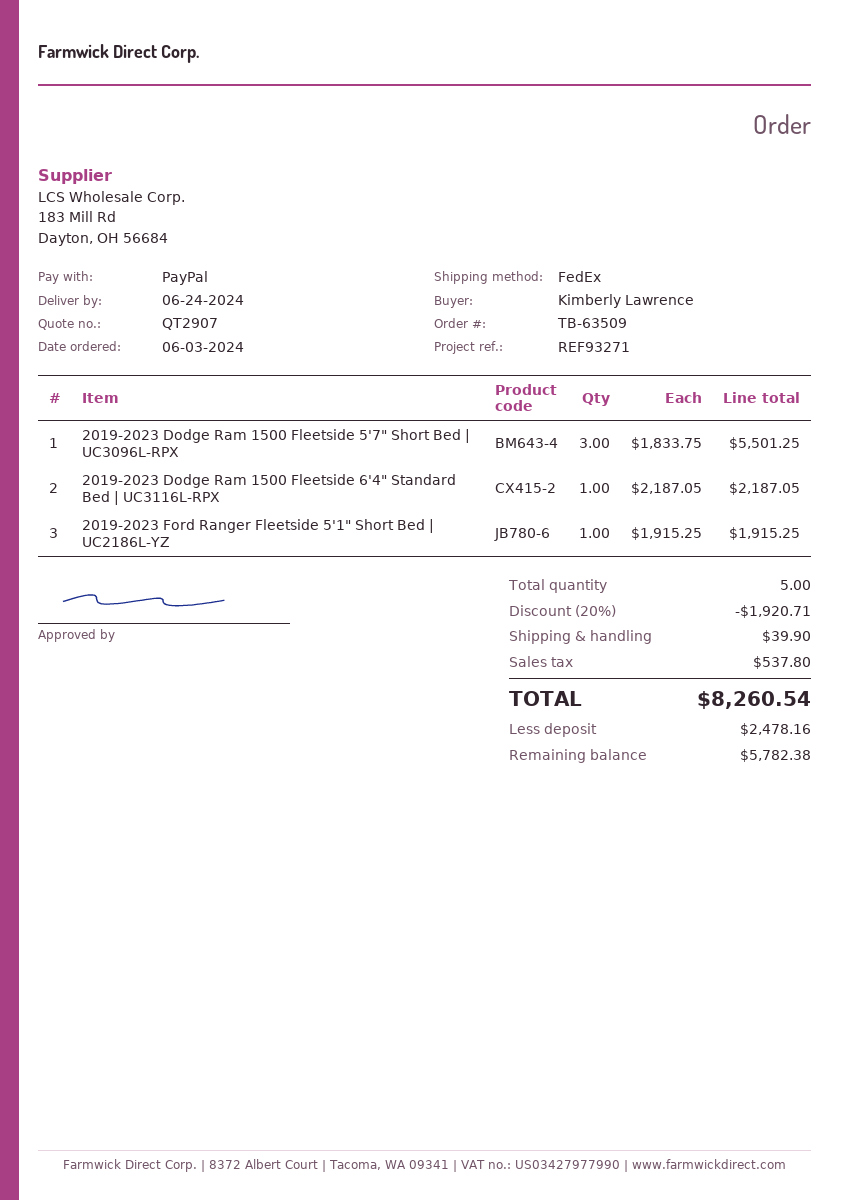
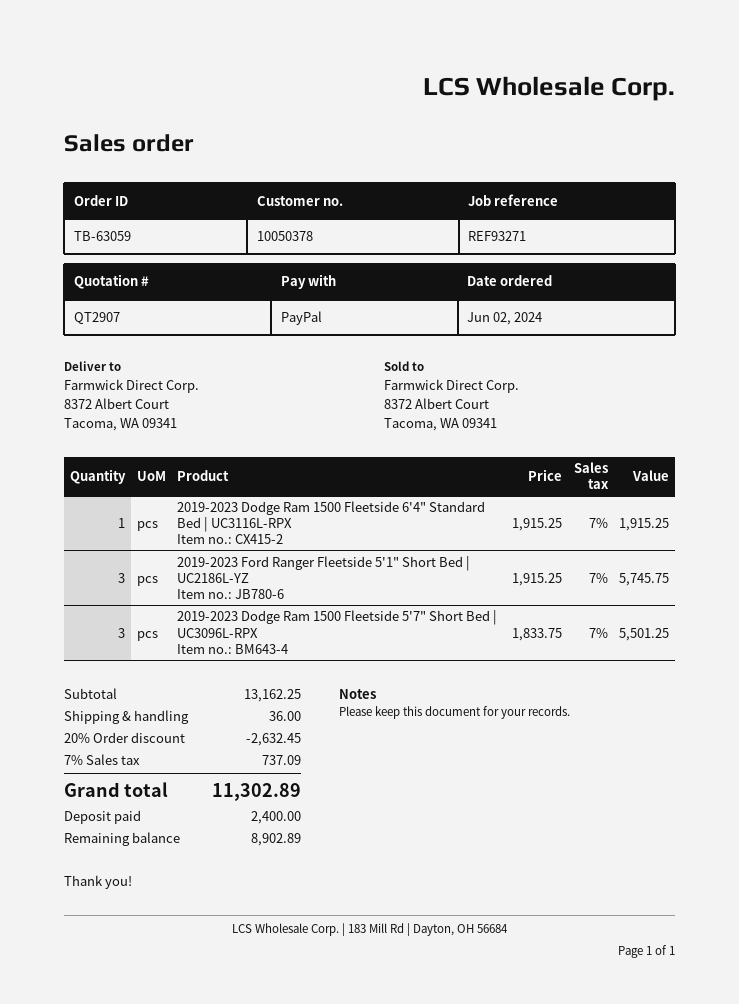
order number: TB-63509 -> TB-63059
order date: 2024-06-03 -> 2024-06-02
2019-2023 Dodge Ram 1500 Fleetside 6'4" Standard Bed | UC3116L-RPX: 1 x 2187.05 = 2187.05 -> 1 x 1915.25 = 1915.25
2019-2023 Ford Ranger Fleetside 5'1" Short Bed | UC2186L-YZ: 1 x 1915.25 = 1915.25 -> 3 x 1915.25 = 5745.75
discount: 20% = 1920.71 -> 20% = 2632.45
shipping: 39.90 -> 36.00
tax: 537.80 -> 737.09
total: 8260.54 -> 11302.89
deposit: 2478.16 -> 2400.00
balance: 5782.38 -> 8902.89

